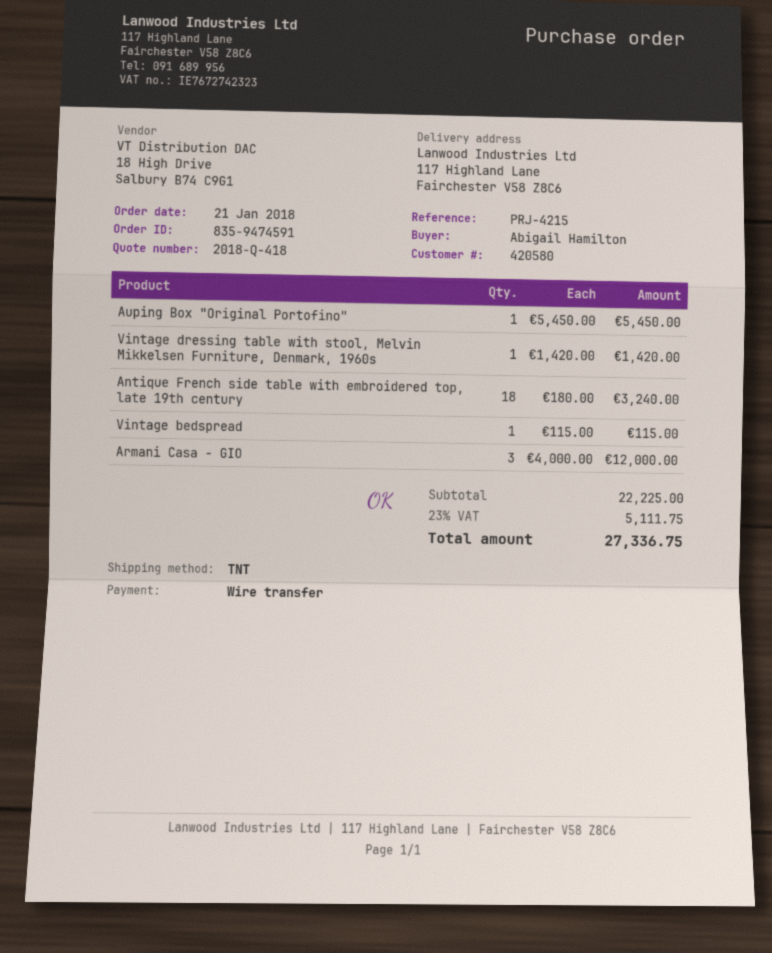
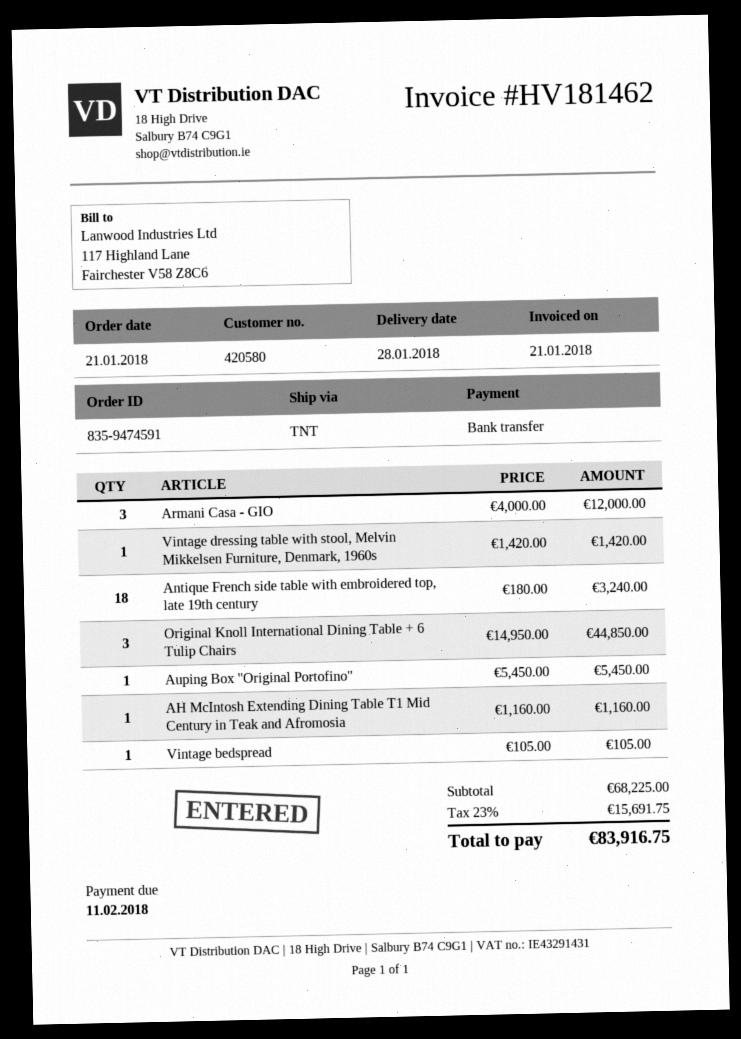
Vintage bedspread: 1 x 115.00 = 115.00 -> 1 x 105.00 = 105.00
Original Knoll International Dining Table + 6 Tulip Chairs: none -> 3 x 14950.00 = 44850.00
AH McIntosh Extending Dining Table T1 Mid Century in Teak and Afromosia: none -> 1 x 1160.00 = 1160.00
subtotal: 22225.00 -> 68225.00
tax: 23% = 5111.75 -> 23% = 15691.75
total: 27336.75 -> 83916.75

